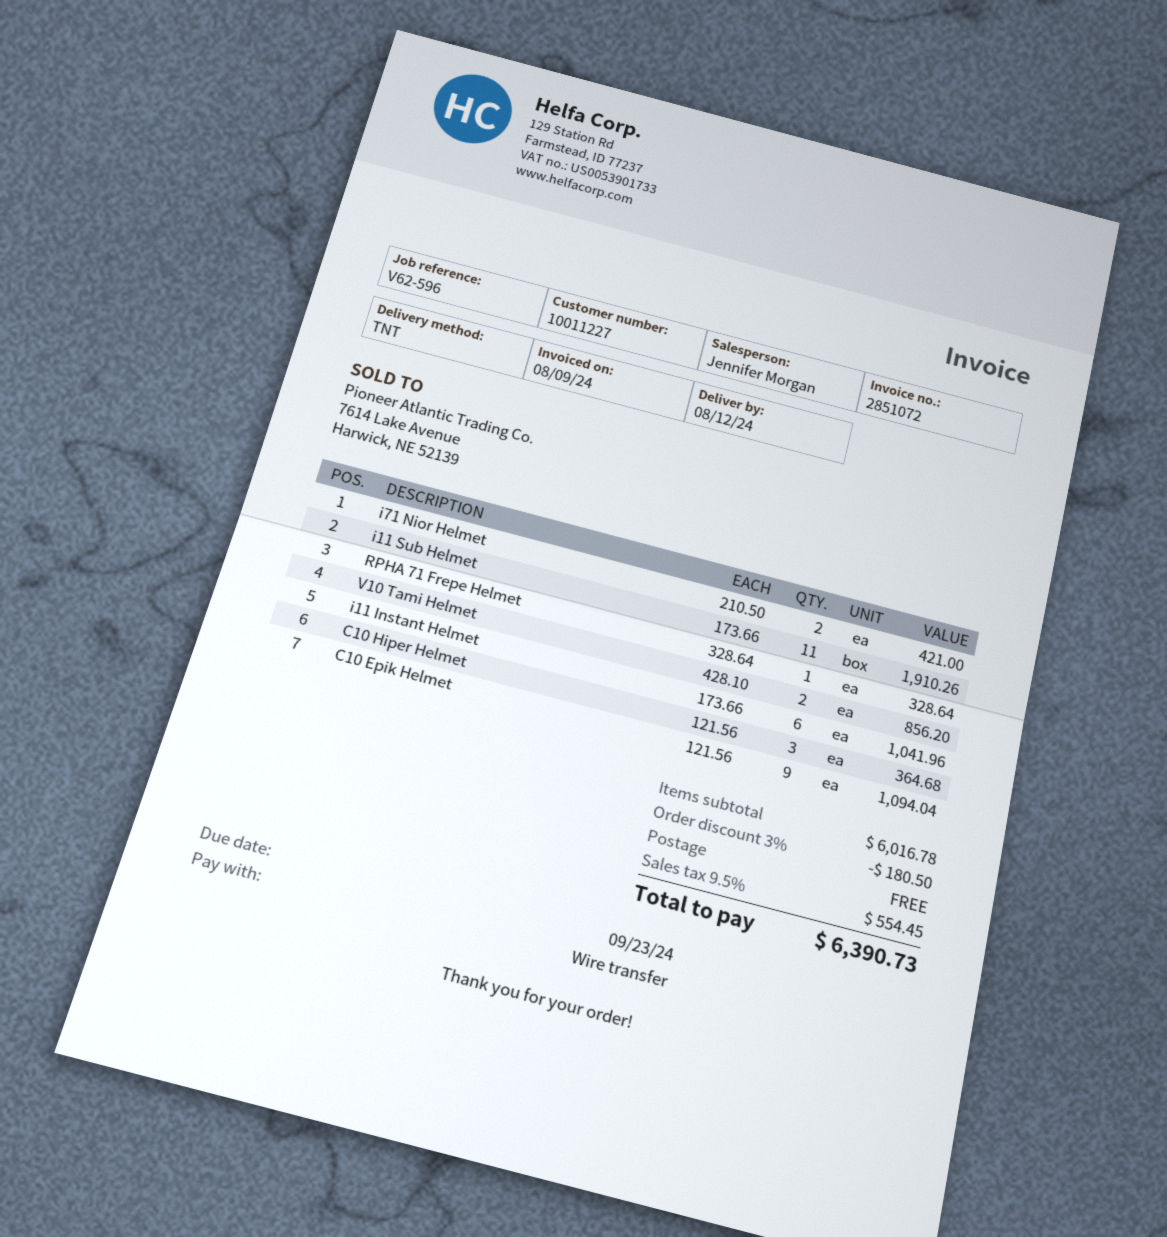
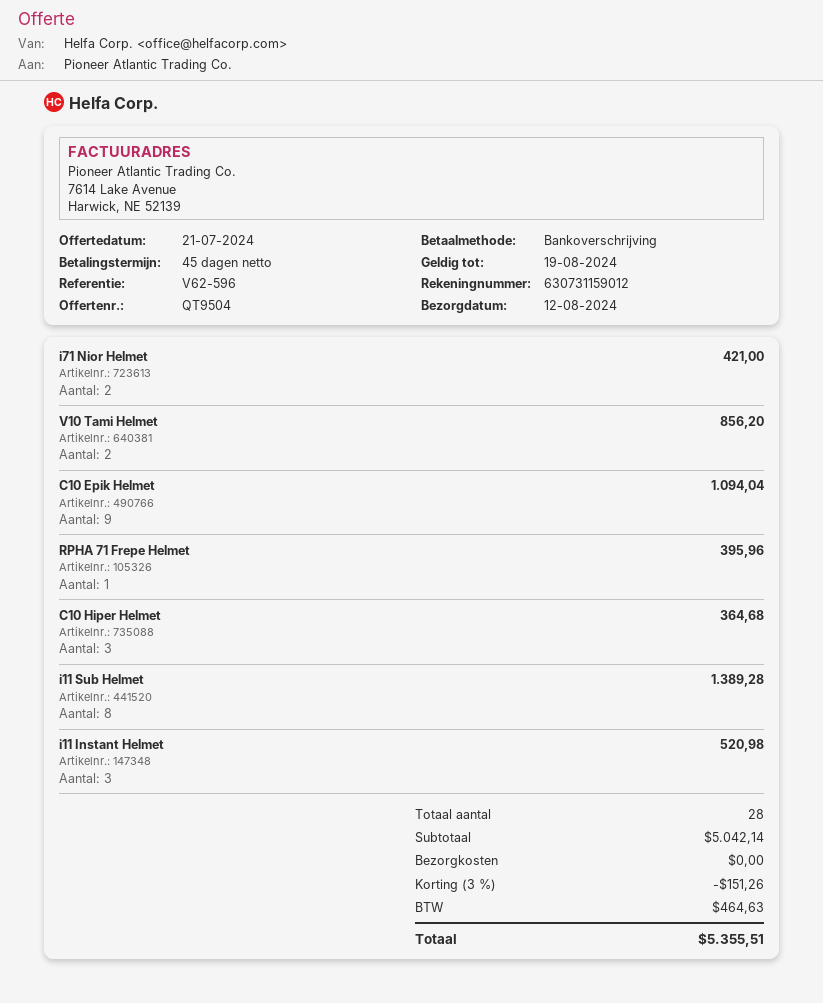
i11 Sub Helmet: 11 for 1910.26 -> 8 for 1389.28
RPHA 71 Frepe Helmet: 1 for 328.64 -> 1 for 395.96
i11 Instant Helmet: 6 for 1041.96 -> 3 for 520.98
subtotal: 6016.78 -> 5042.14
discount: 3% = 180.50 -> 3% = 151.26
tax: 554.45 -> 464.63
total: 6390.73 -> 5355.51

